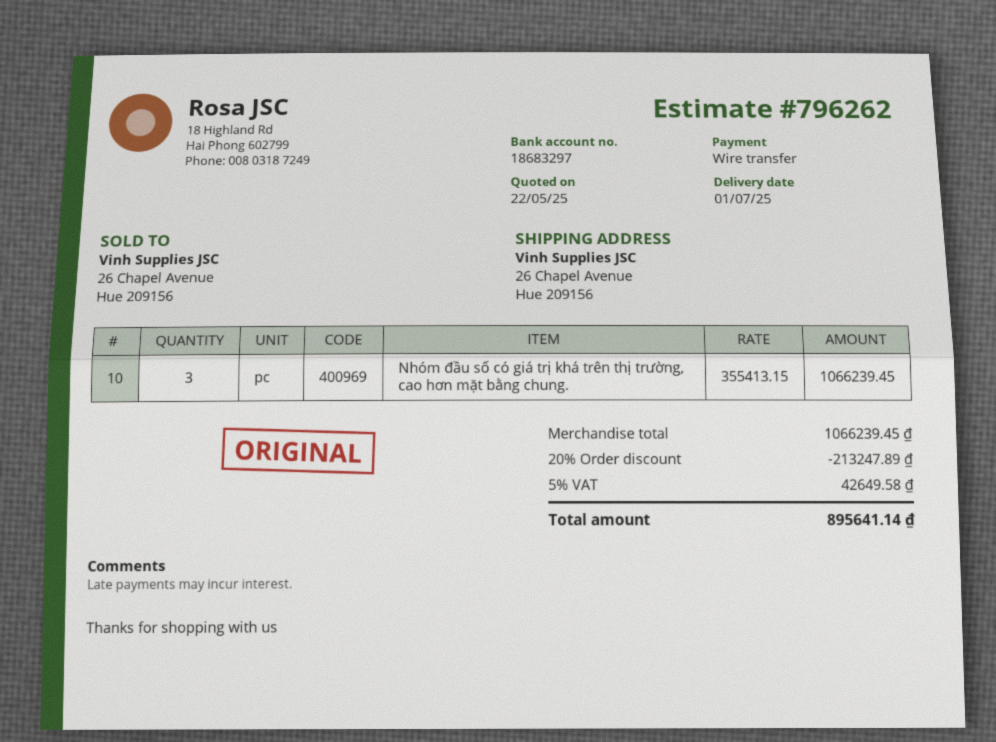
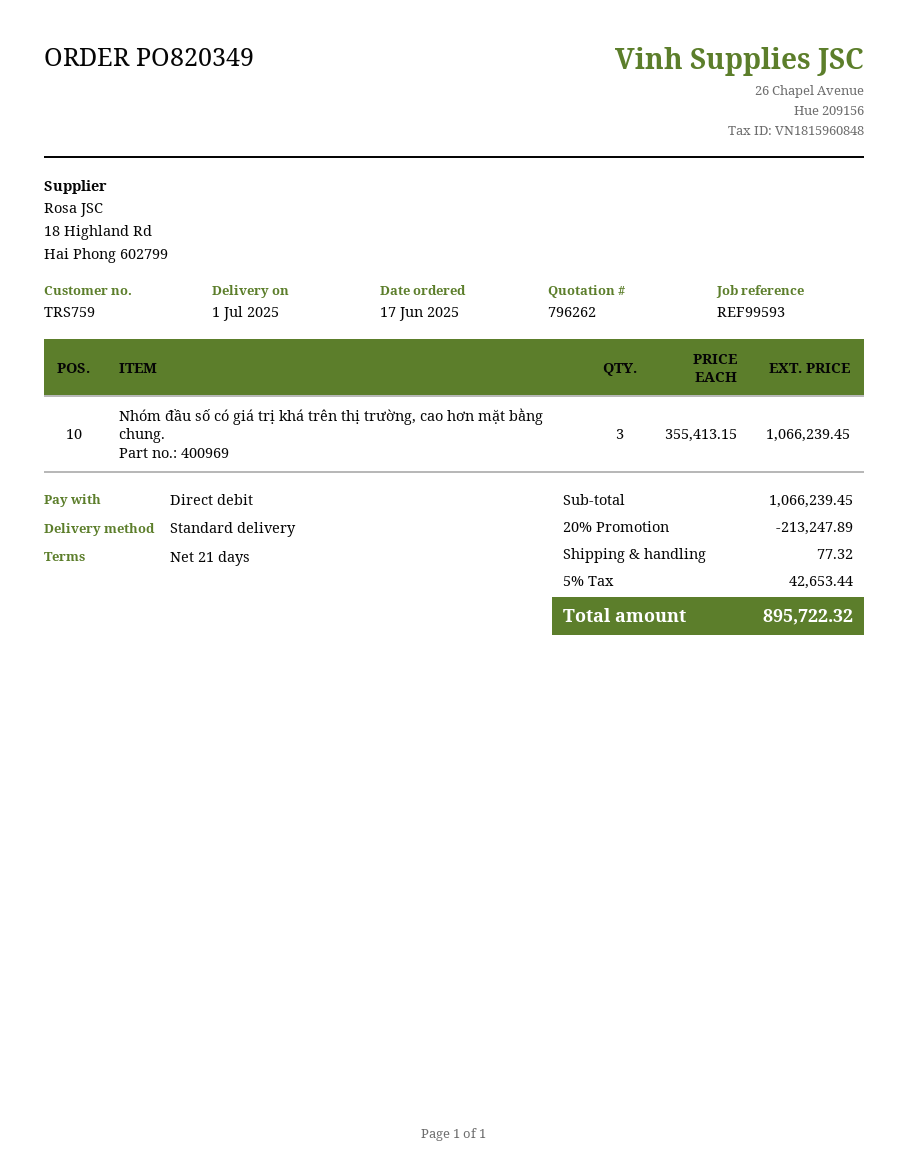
payment method: bank transfer -> direct debit
shipping: none -> 77.32
tax: 5% = 42649.58 -> 5% = 42653.44
total: 895641.14 -> 895722.32

